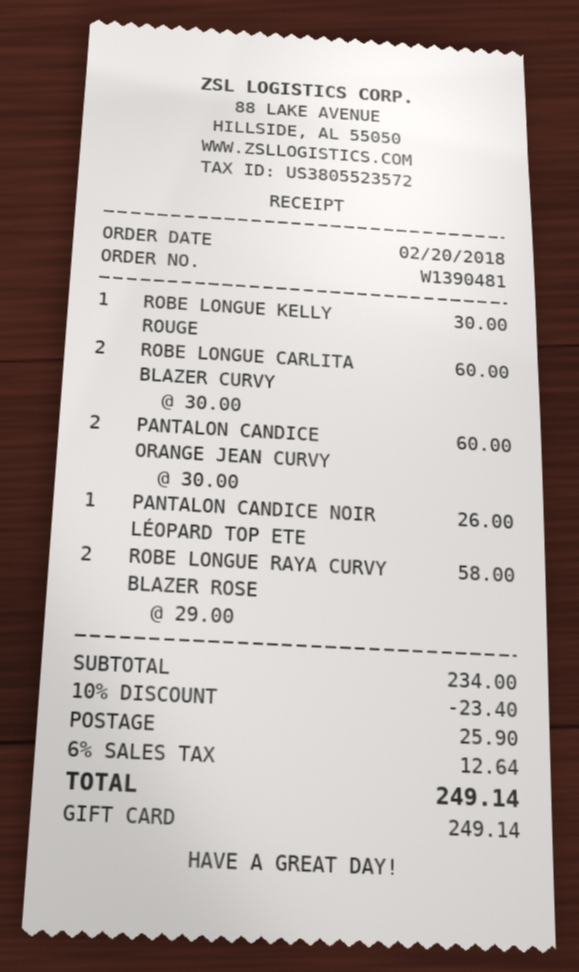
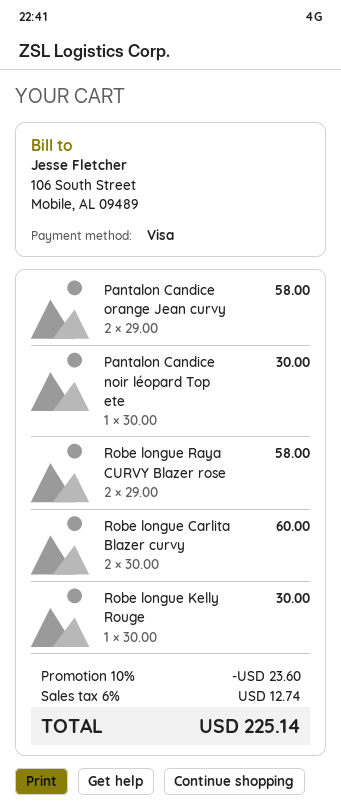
payment method: gift card -> Visa
PANTALON CANDICE ORANGE JEAN CURVY: 2 x 30.00 = 60.00 -> 2 x 29.00 = 58.00
PANTALON CANDICE NOIR LÉOPARD TOP ETE: 1 x 26.00 = 26.00 -> 1 x 30.00 = 30.00
discount: 10% = 23.40 -> 10% = 23.60
shipping: 25.90 -> none
tax: 6% = 12.64 -> 6% = 12.74
total: 249.14 -> 225.14

